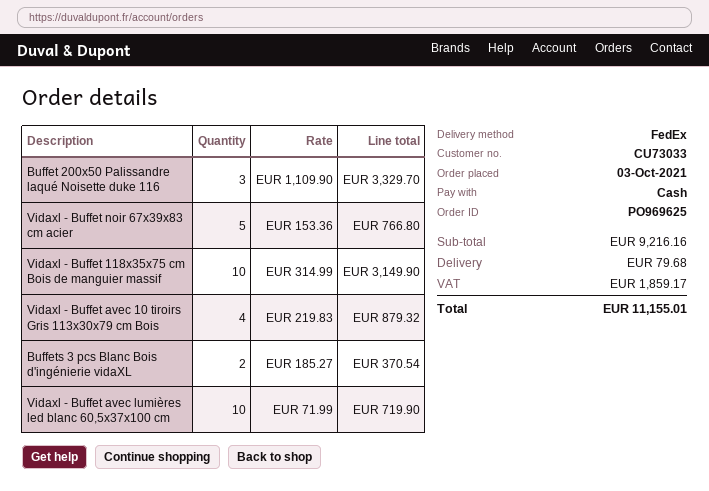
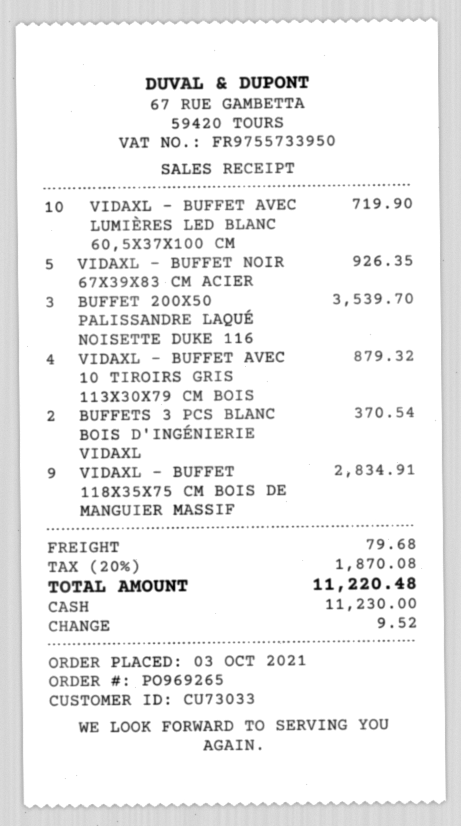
order number: PO969625 -> PO969265
Buffet 200x50 Palissandre laqué Noisette duke 116: 3 for 3329.70 -> 3 for 3539.70
Vidaxl - Buffet noir 67x39x83 cm acier: 5 for 766.80 -> 5 for 926.35
Vidaxl - Buffet 118x35x75 cm Bois de manguier massif: 10 for 3149.90 -> 9 for 2834.91
tax: 1859.17 -> 1870.08
total: 11155.01 -> 11220.48

